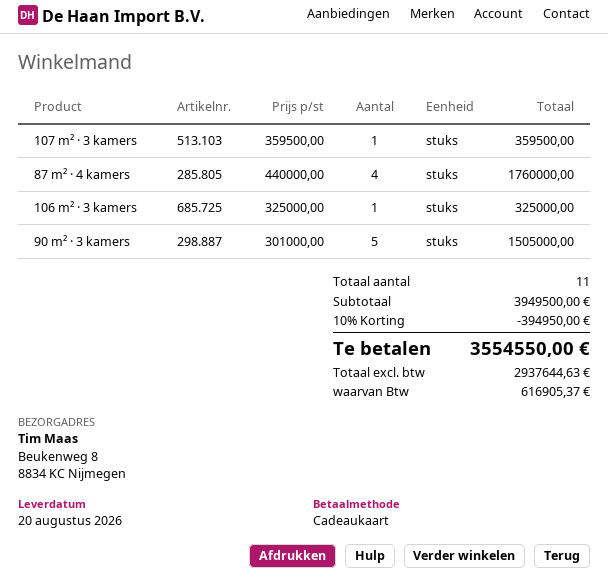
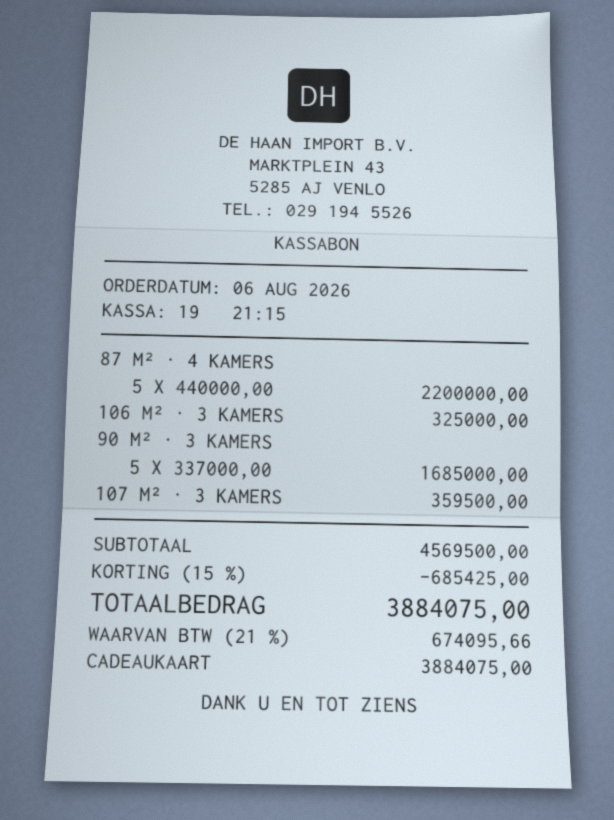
87 m² · 4 kamers: 4 x 440000.00 = 1760000.00 -> 5 x 440000.00 = 2200000.00
90 m² · 3 kamers: 5 x 301000.00 = 1505000.00 -> 5 x 337000.00 = 1685000.00
subtotal: 3949500.00 -> 4569500.00
discount: 10% = 394950.00 -> 15% = 685425.00
tax: 616905.37 -> 674095.66
total: 3554550.00 -> 3884075.00

